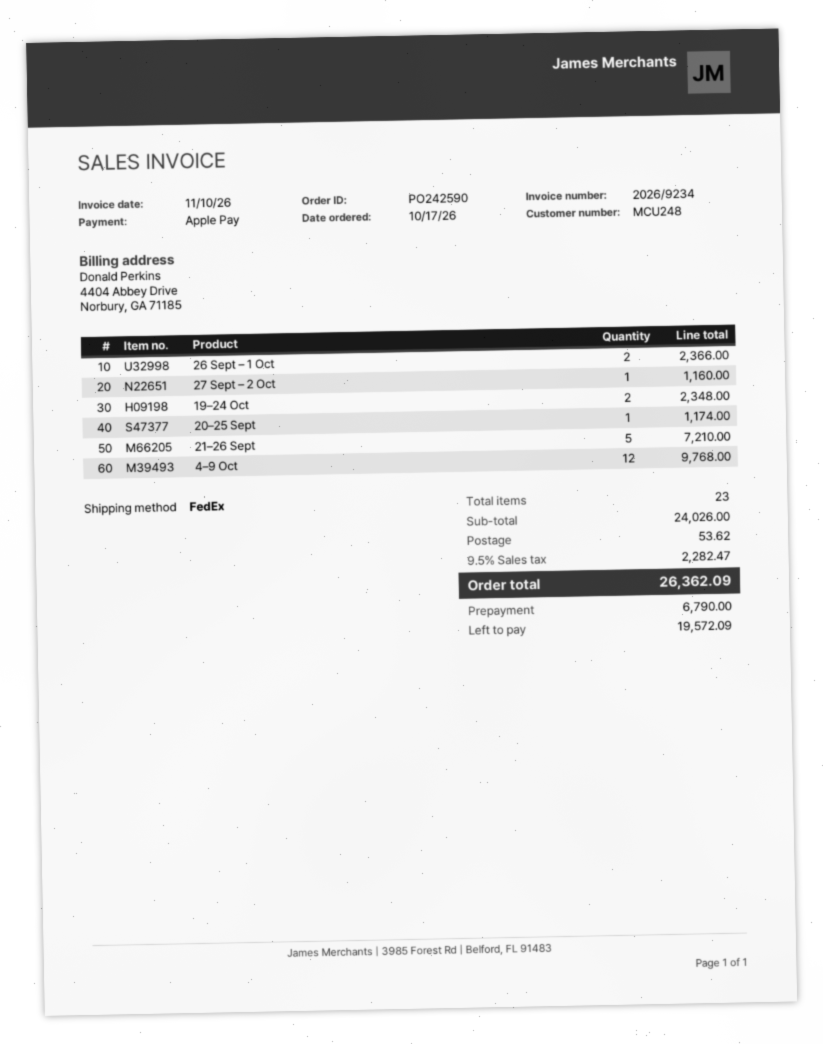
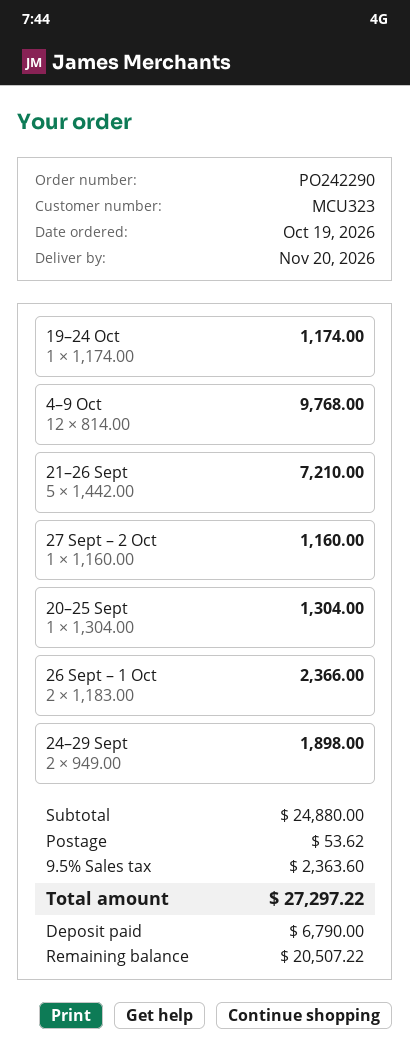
order number: PO242590 -> PO242290
order date: 2026-10-17 -> 2026-10-19
customer number: MCU248 -> MCU323
19–24 Oct: 2 for 2348.00 -> 1 for 1174.00
20–25 Sept: 1 for 1174.00 -> 1 for 1304.00
24–29 Sept: none -> 2 for 1898.00
subtotal: 24026.00 -> 24880.00
tax: 9.5% = 2282.47 -> 9.5% = 2363.60
total: 26362.09 -> 27297.22
balance: 19572.09 -> 20507.22

